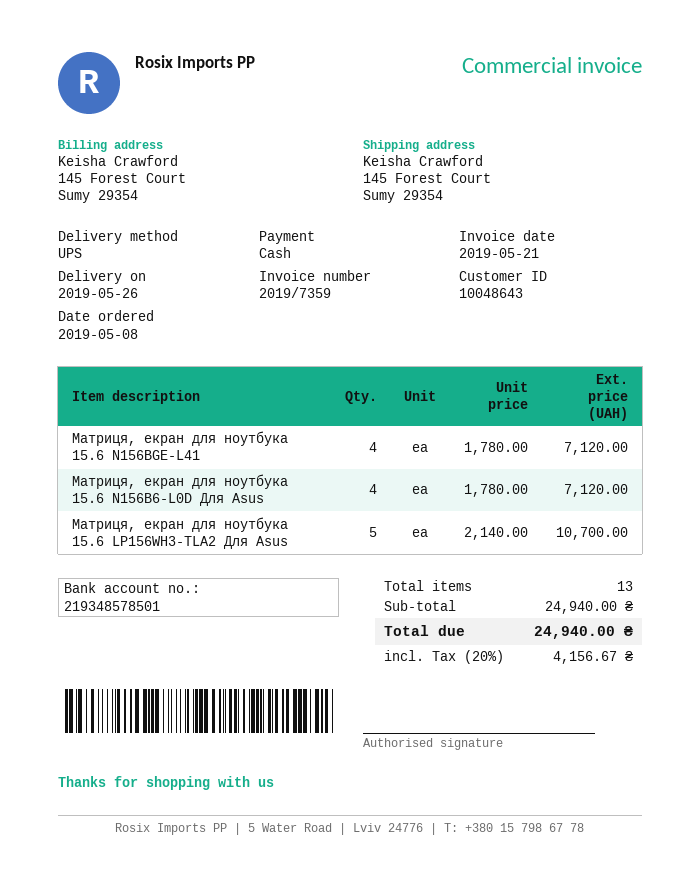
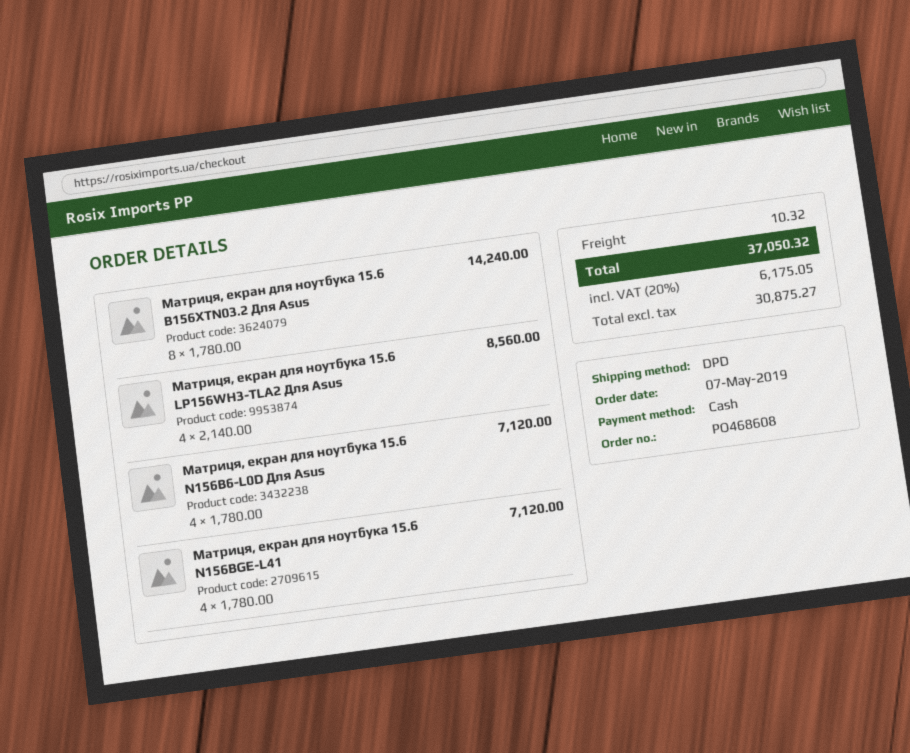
order date: 2019-05-08 -> 2019-05-07
shipping method: UPS -> DPD
Матриця, екран для ноутбука 15.6 LP156WH3-TLA2 Для Asus: 5 x 2140.00 = 10700.00 -> 4 x 2140.00 = 8560.00
Матриця, екран для ноутбука 15.6 B156XTN03.2 Для Asus: none -> 8 x 1780.00 = 14240.00
shipping: none -> 10.32
tax: 20% = 4156.67 -> 20% = 6175.05
total: 24940.00 -> 37050.32

